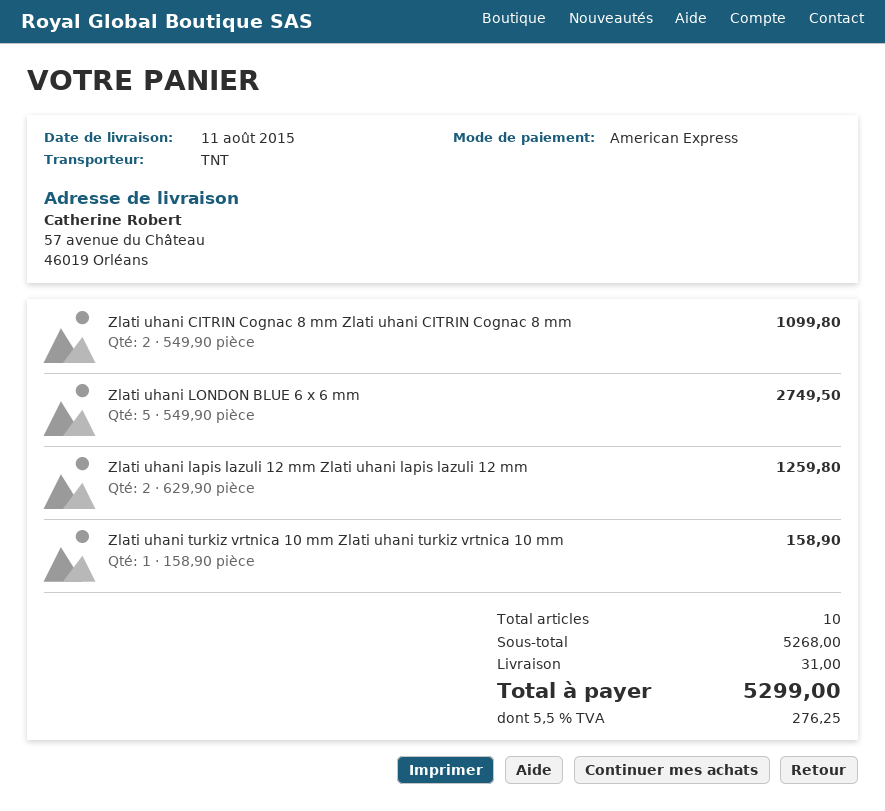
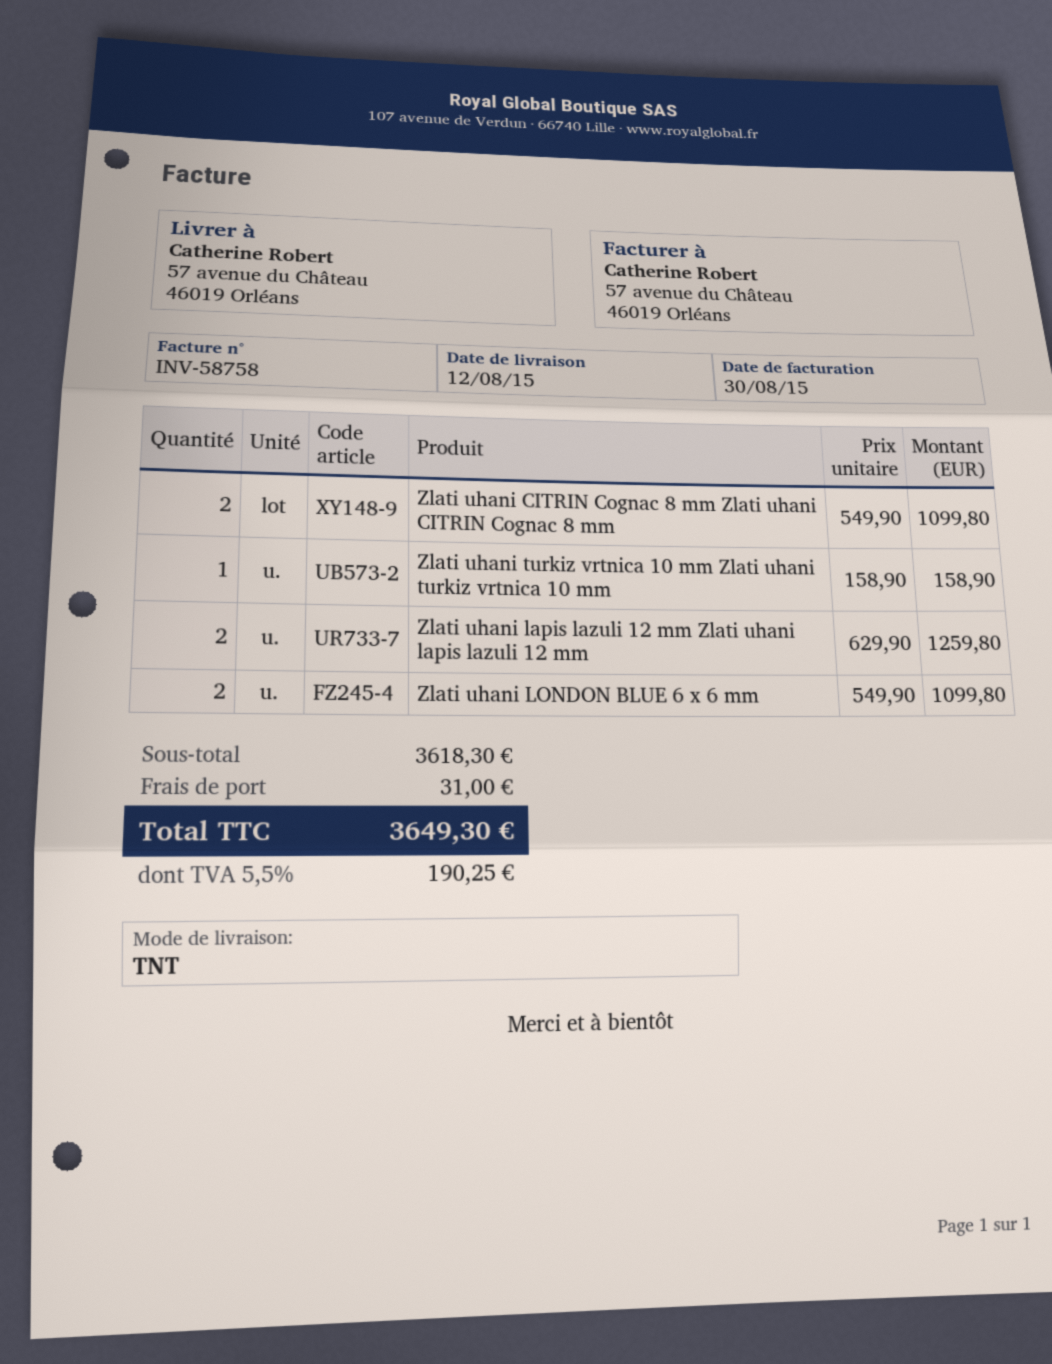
delivery date: 2015-08-11 -> 2015-08-12
Zlati uhani LONDON BLUE 6 x 6 mm: 5 x 549.90 = 2749.50 -> 2 x 549.90 = 1099.80
subtotal: 5268.00 -> 3618.30
tax: 5.5% = 276.25 -> 5.5% = 190.25
total: 5299.00 -> 3649.30

